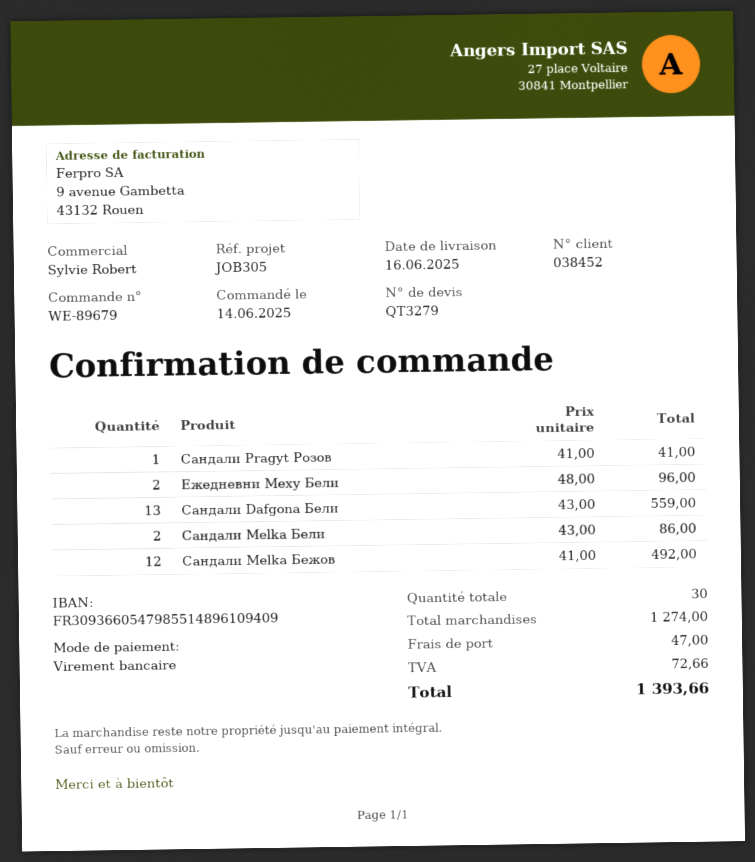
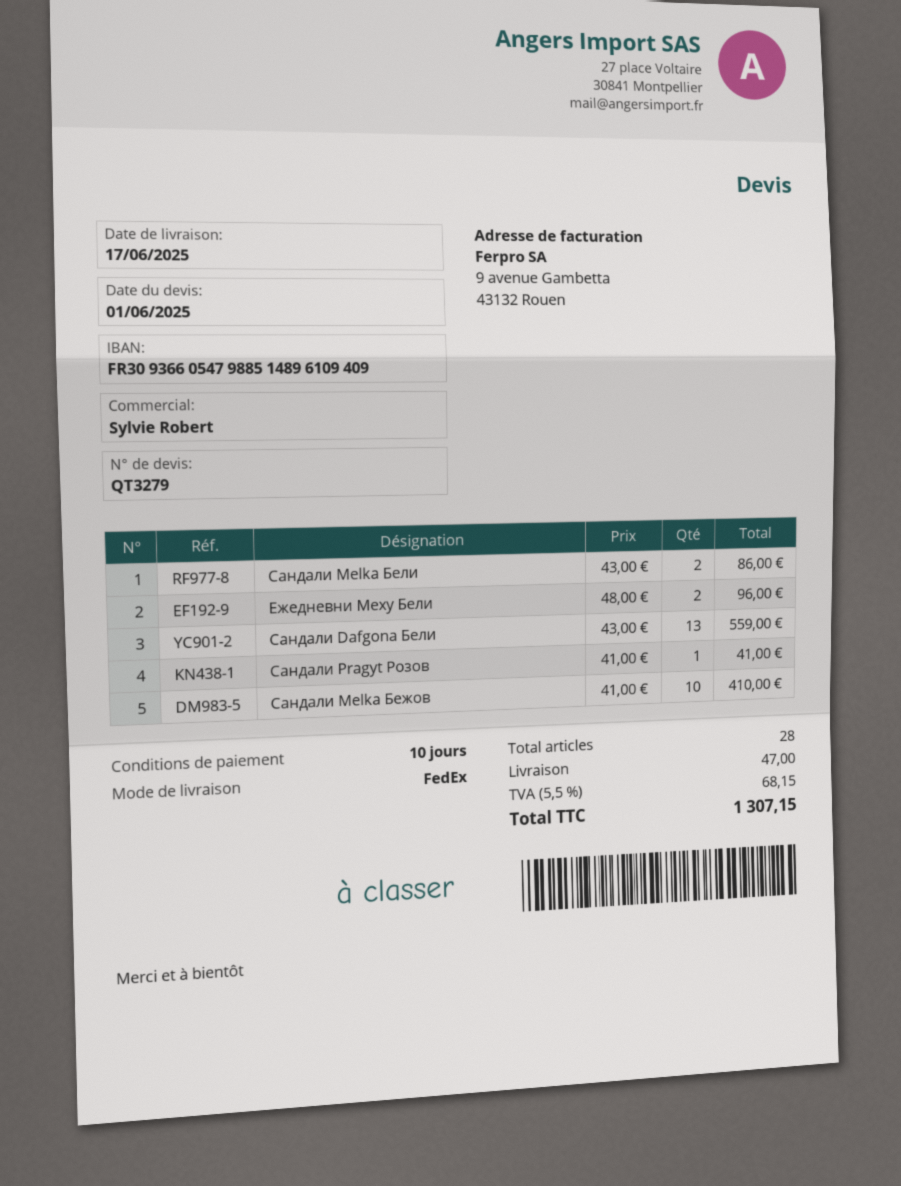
delivery date: 2025-06-16 -> 2025-06-17
bank account: FR3093660547985514896109409 -> FR3093660547988514896109409
Сандали Melka Бежов: 12 x 41.00 = 492.00 -> 10 x 41.00 = 410.00
total quantity: 30 -> 28
tax: 72.66 -> 68.15
total: 1393.66 -> 1307.15

